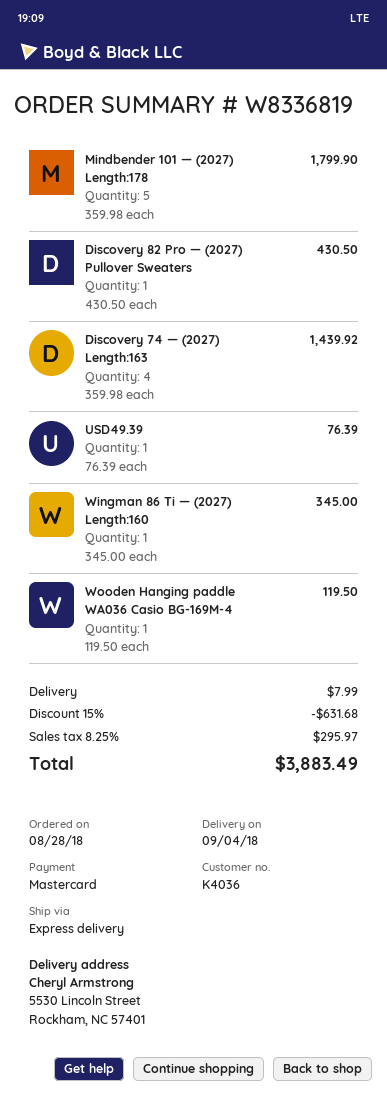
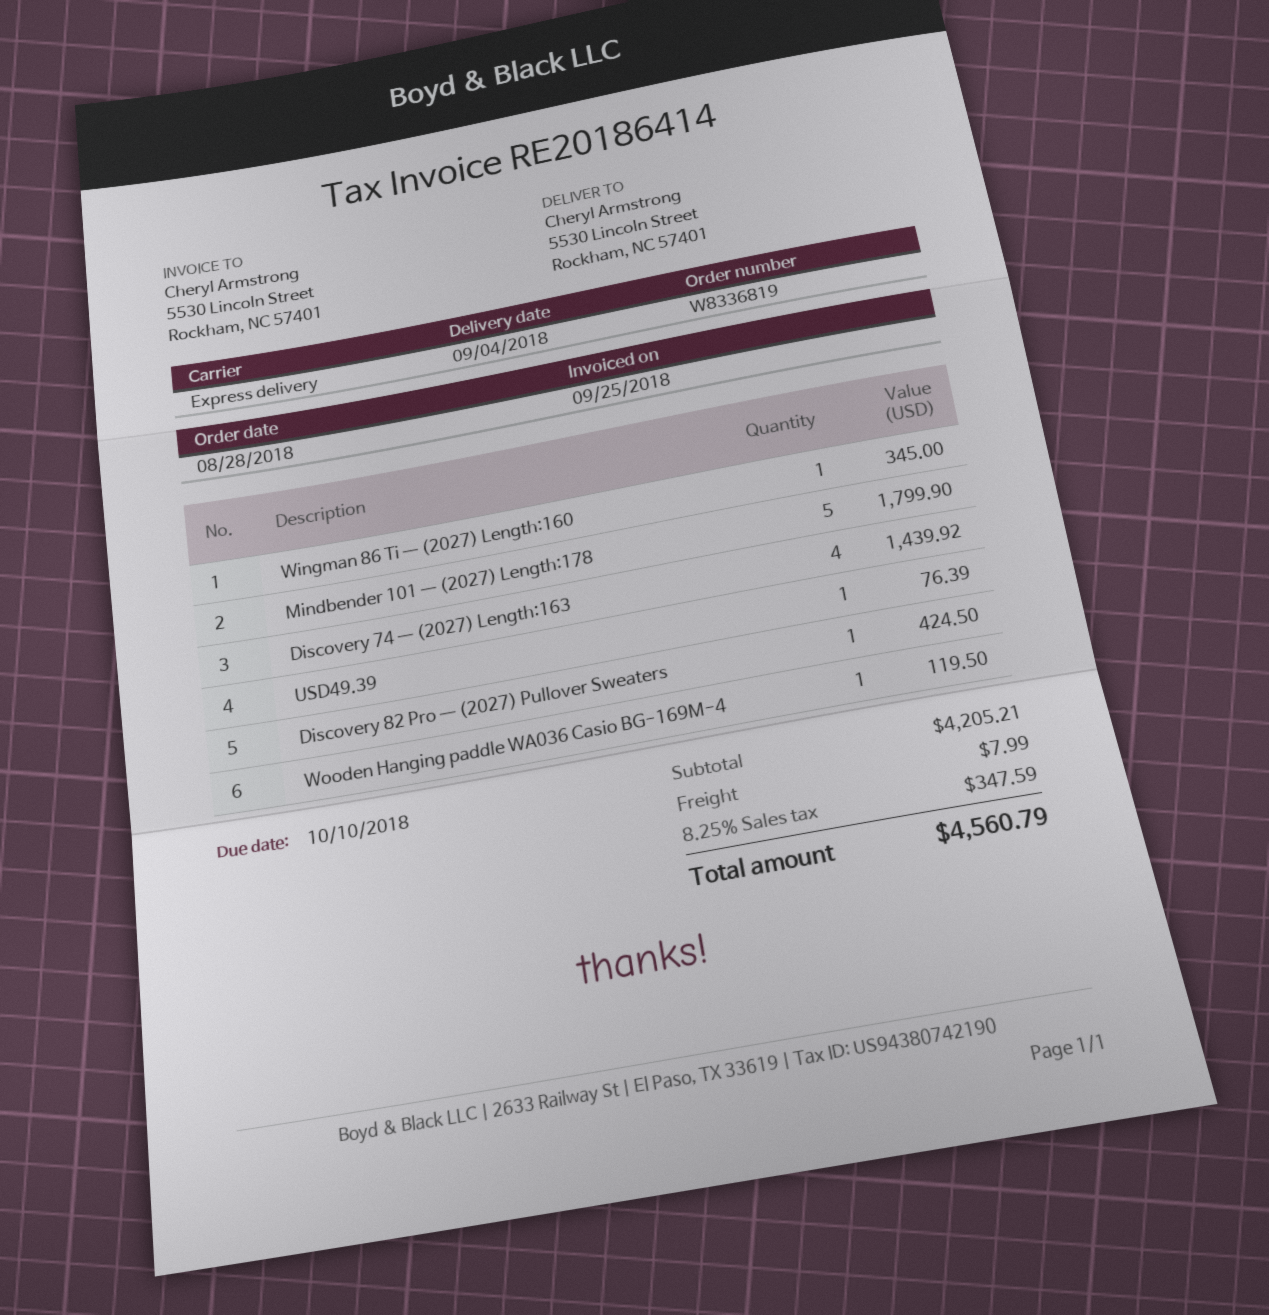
Discovery 82 Pro — (2027) Pullover Sweaters: 1 for 430.50 -> 1 for 424.50
discount: 15% = 631.68 -> none
tax: 8.25% = 295.97 -> 8.25% = 347.59
total: 3883.49 -> 4560.79

